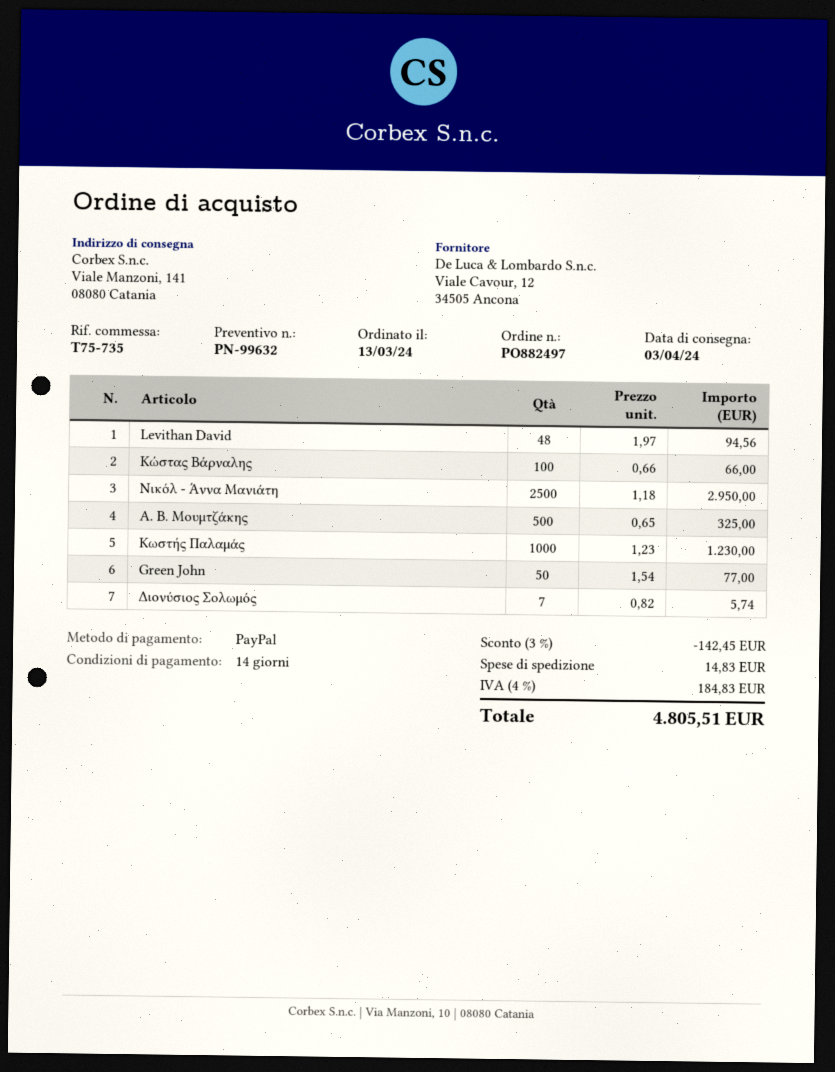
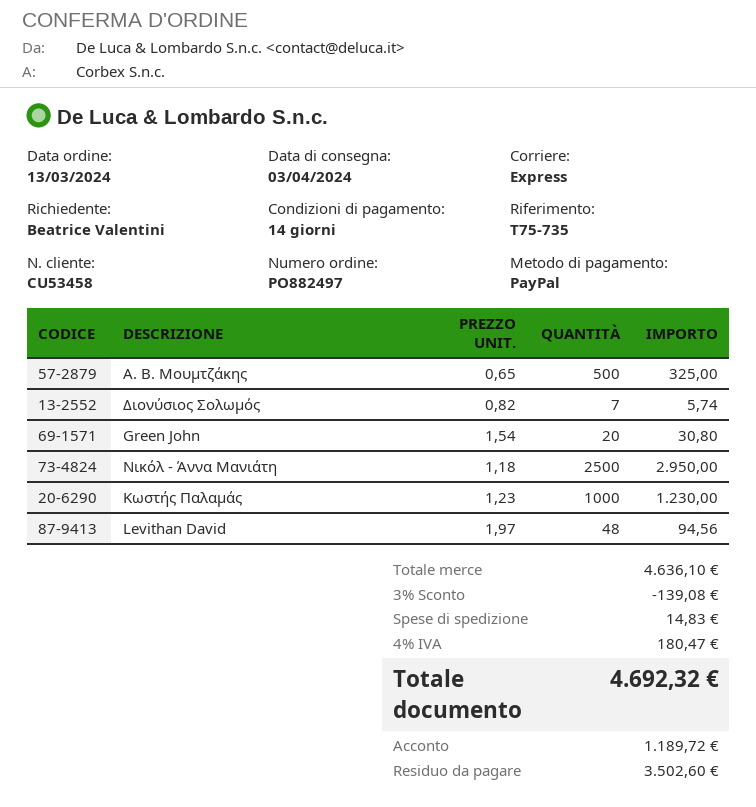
Κώστας Βάρναλης: 100 x 0.66 = 66.00 -> none
Green John: 50 x 1.54 = 77.00 -> 20 x 1.54 = 30.80
discount: 3% = 142.45 -> 3% = 139.08
tax: 4% = 184.83 -> 4% = 180.47
total: 4805.51 -> 4692.32

